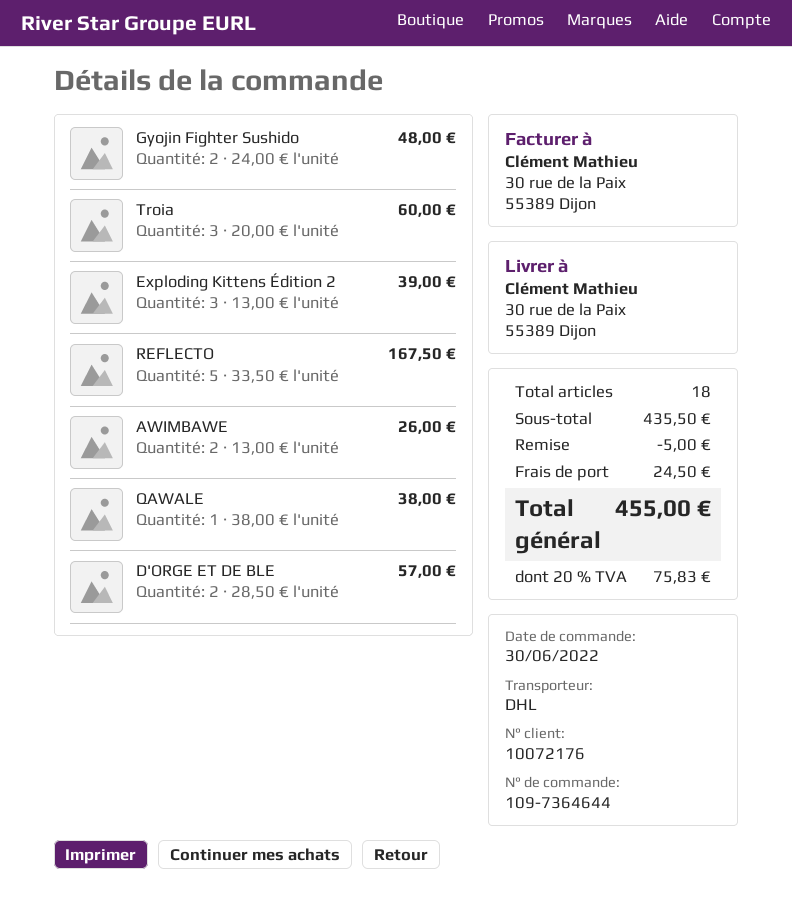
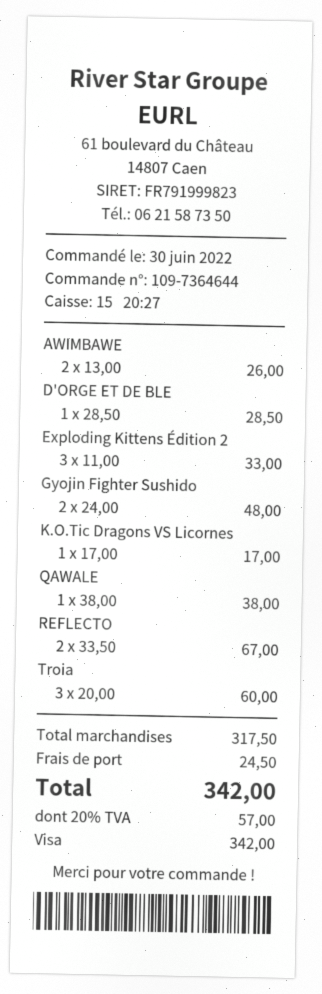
Exploding Kittens Édition 2: 3 x 13.00 = 39.00 -> 3 x 11.00 = 33.00
REFLECTO: 5 x 33.50 = 167.50 -> 2 x 33.50 = 67.00
D'ORGE ET DE BLE: 2 x 28.50 = 57.00 -> 1 x 28.50 = 28.50
K.O.Tic Dragons VS Licornes: none -> 1 x 17.00 = 17.00
subtotal: 435.50 -> 317.50
discount: 5.00 -> none
tax: 20% = 75.83 -> 20% = 57.00
total: 455.00 -> 342.00

